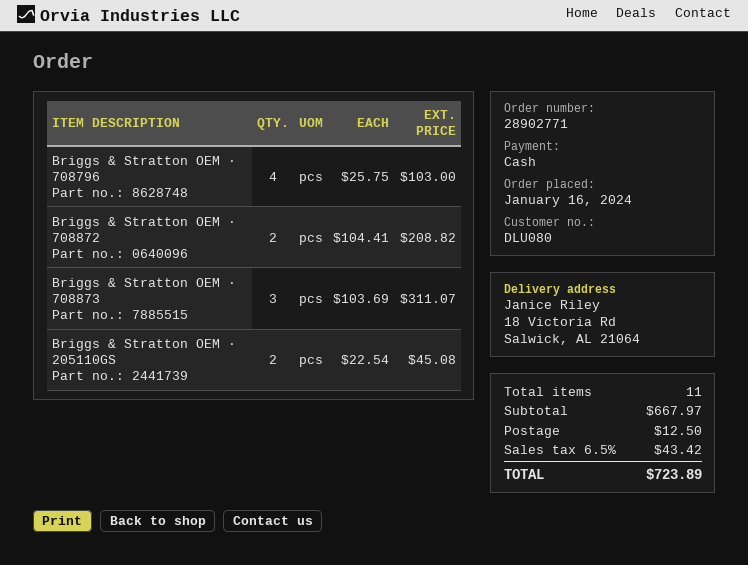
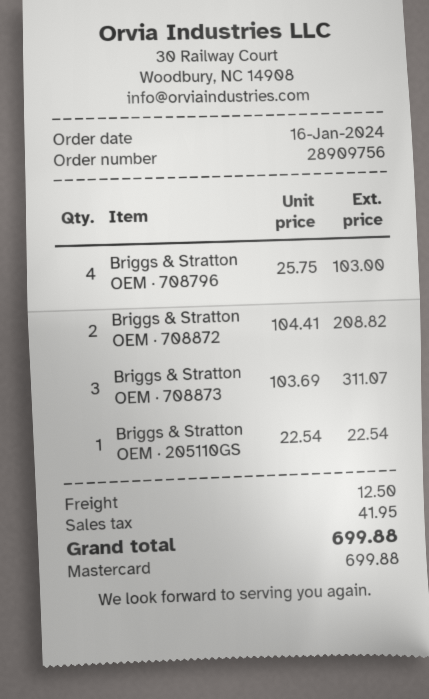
order number: 28902771 -> 28909756
payment method: cash -> Mastercard
Briggs & Stratton OEM · 205110GS: 2 x 22.54 = 45.08 -> 1 x 22.54 = 22.54
tax: 43.42 -> 41.95
total: 723.89 -> 699.88

